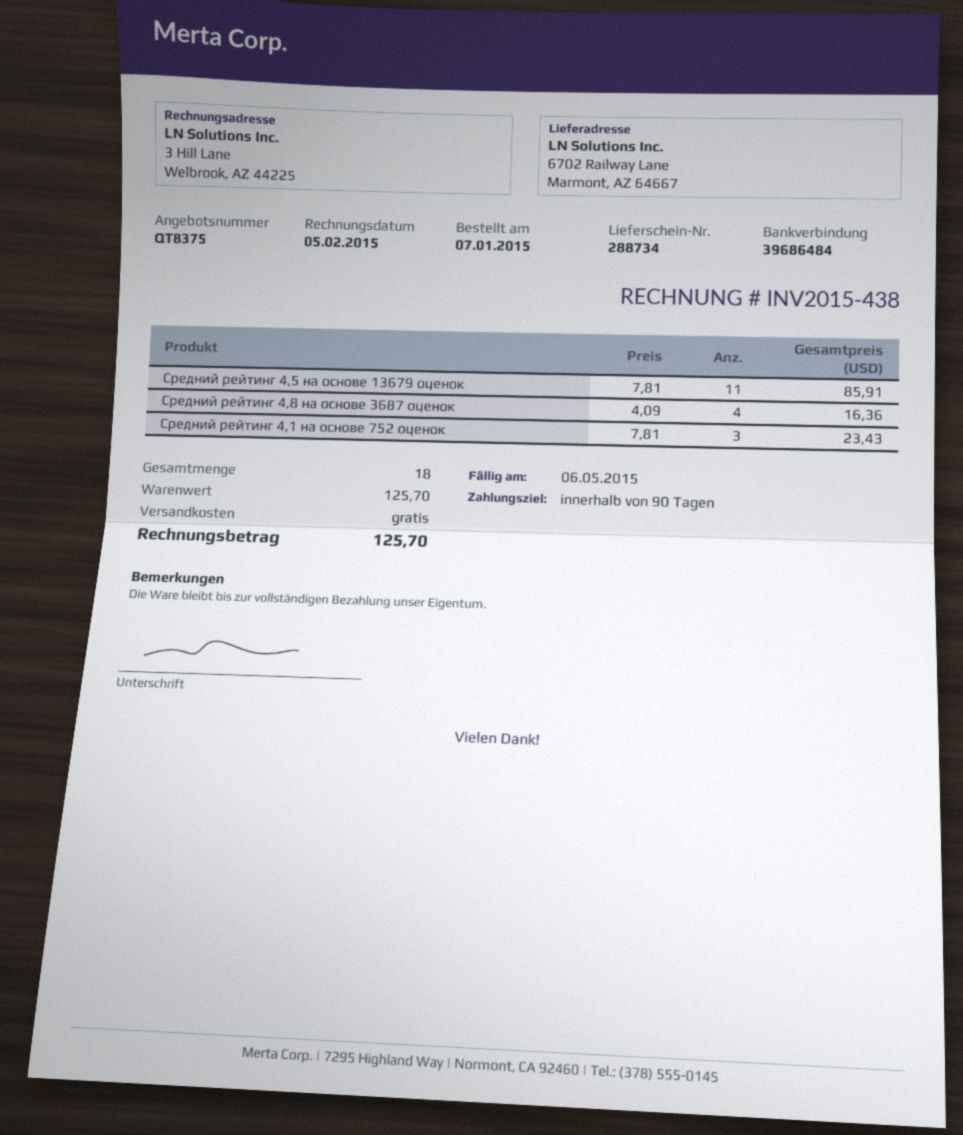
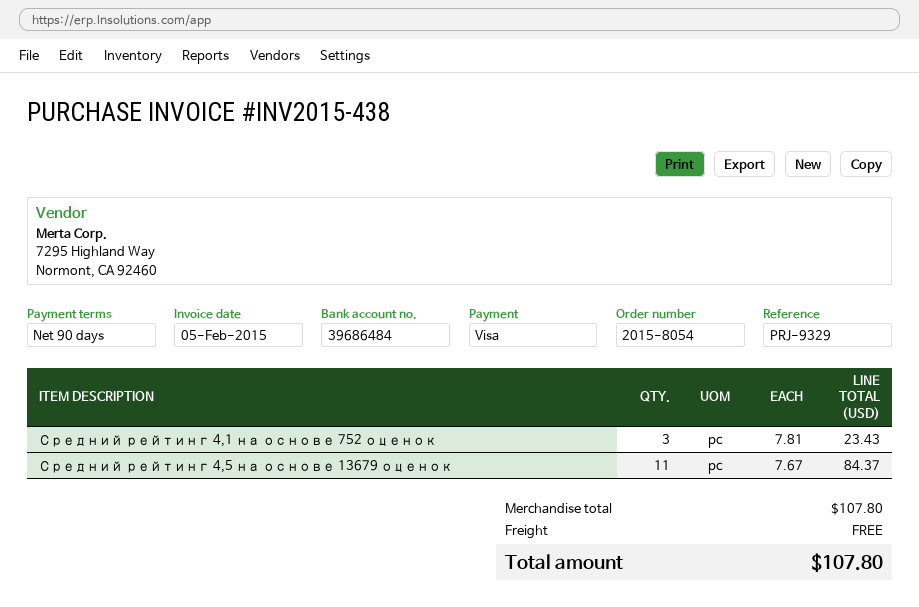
Средний рейтинг 4,5 на основе 13679 оценок: 11 x 7.81 = 85.91 -> 11 x 7.67 = 84.37
Средний рейтинг 4,8 на основе 3687 оценок: 4 x 4.09 = 16.36 -> none
subtotal: 125.70 -> 107.80
total: 125.70 -> 107.80

